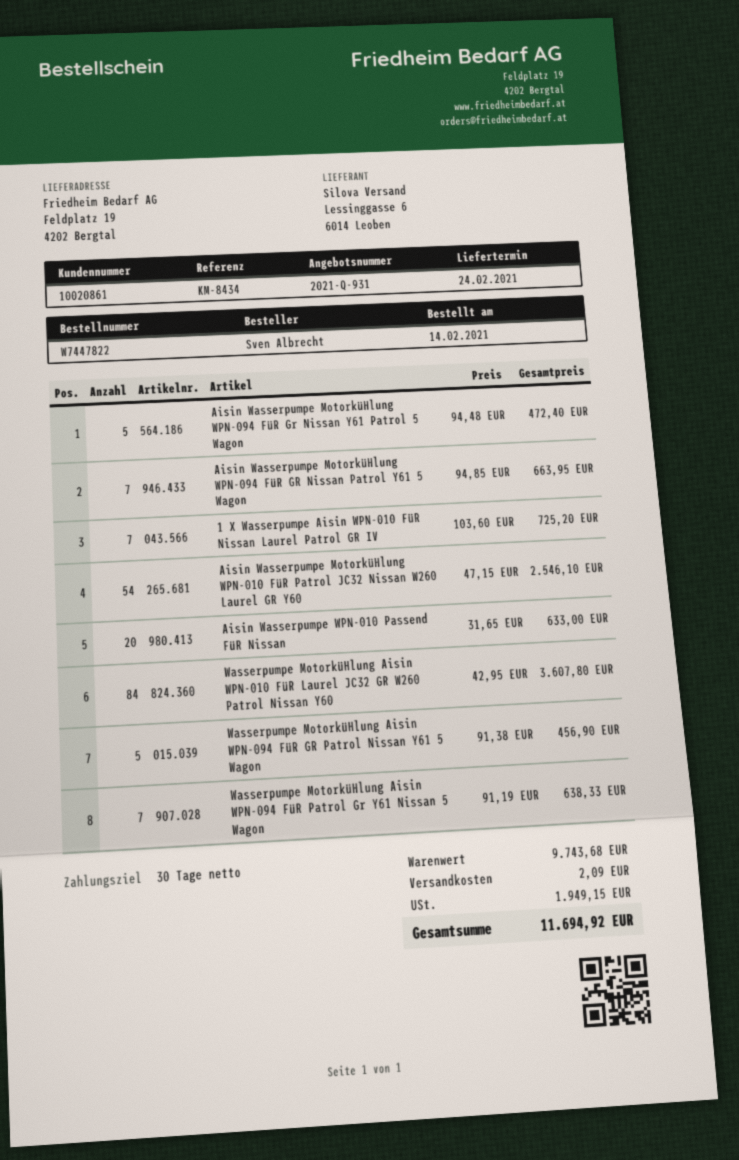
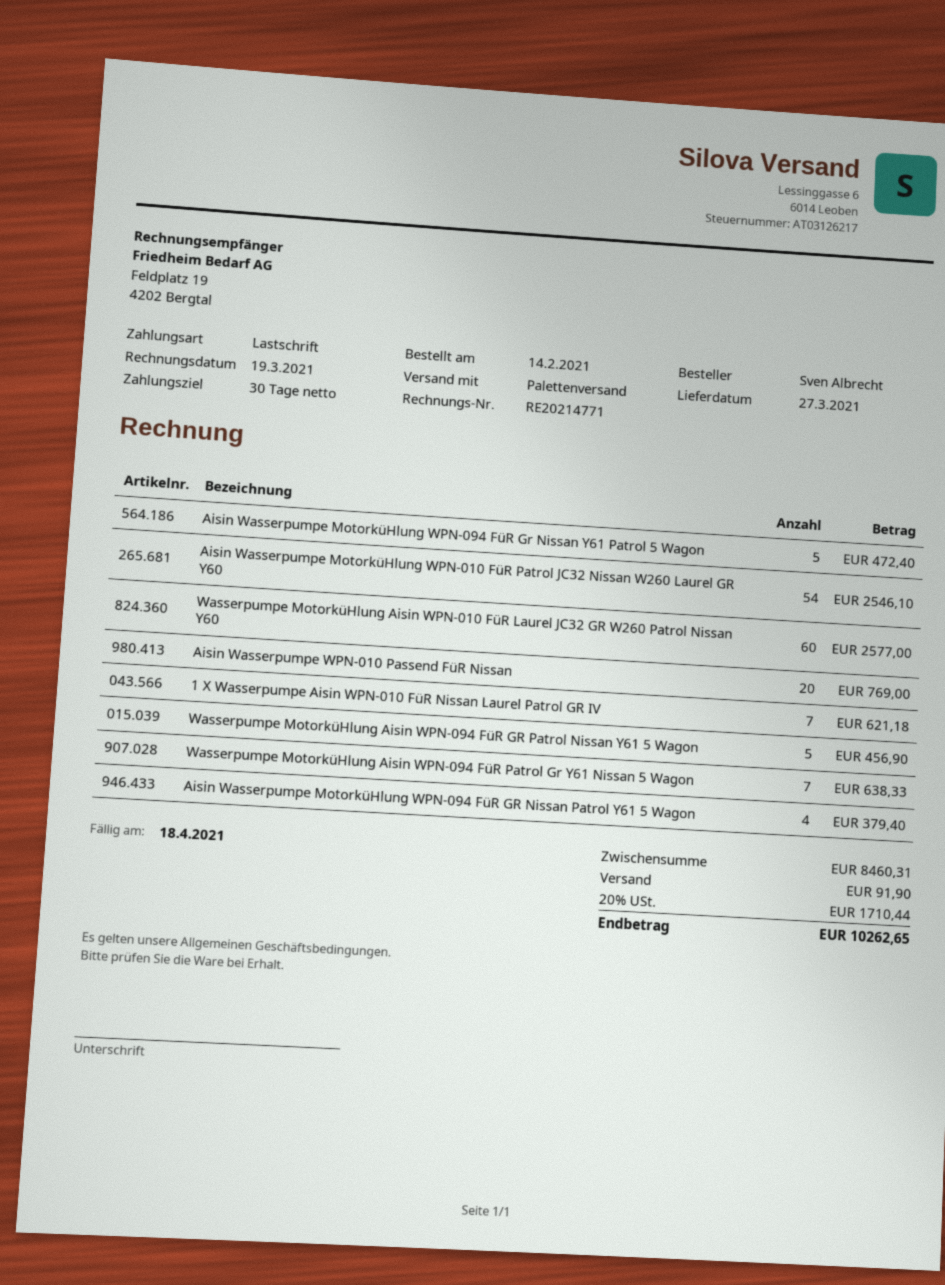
delivery date: 2021-02-24 -> 2021-03-27
Aisin Wasserpumpe MotorküHlung WPN-094 FüR GR Nissan Patrol Y61 5 Wagon: 7 for 663.95 -> 4 for 379.40
1 X Wasserpumpe Aisin WPN-010 FüR Nissan Laurel Patrol GR IV: 7 for 725.20 -> 7 for 621.18
Aisin Wasserpumpe WPN-010 Passend FüR Nissan: 20 for 633.00 -> 20 for 769.00
Wasserpumpe MotorküHlung Aisin WPN-010 FüR Laurel JC32 GR W260 Patrol Nissan Y60: 84 for 3607.80 -> 60 for 2577.00
subtotal: 9743.68 -> 8460.31
shipping: 2.09 -> 91.90
tax: 1949.15 -> 1710.44
total: 11694.92 -> 10262.65

